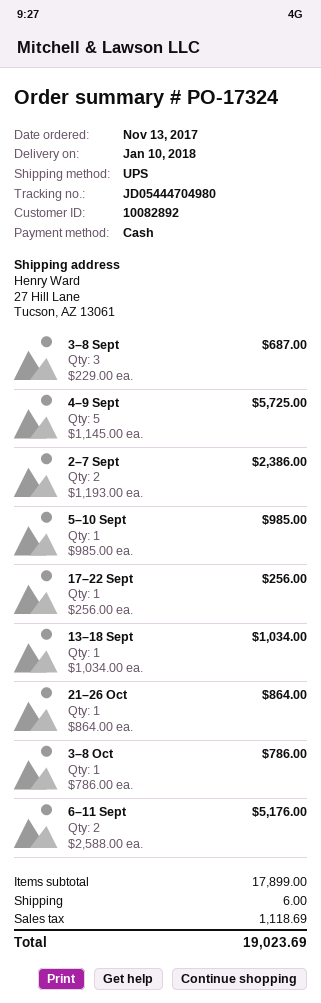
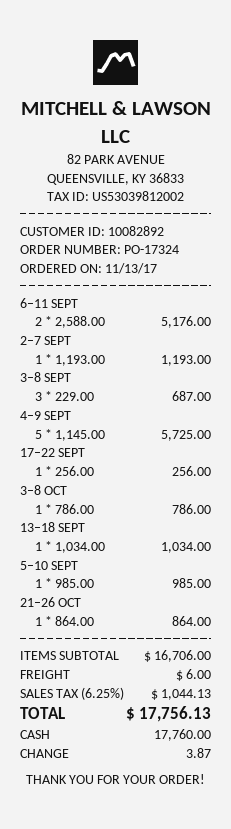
2–7 Sept: 2 x 1193.00 = 2386.00 -> 1 x 1193.00 = 1193.00
subtotal: 17899.00 -> 16706.00
tax: 1118.69 -> 1044.13
total: 19023.69 -> 17756.13

